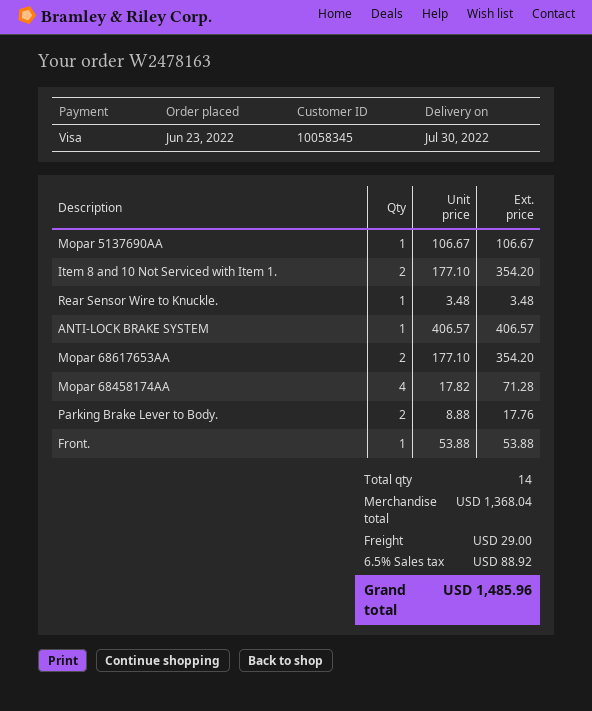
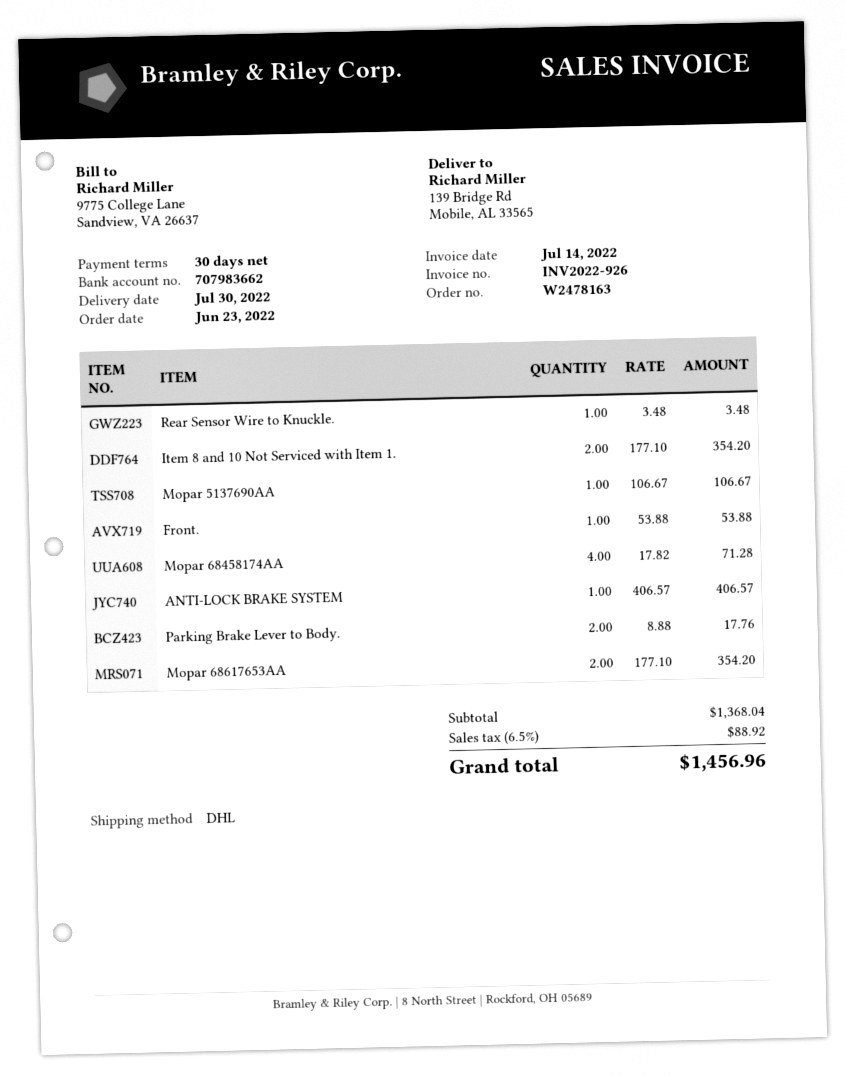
shipping: 29.00 -> none
total: 1485.96 -> 1456.96

